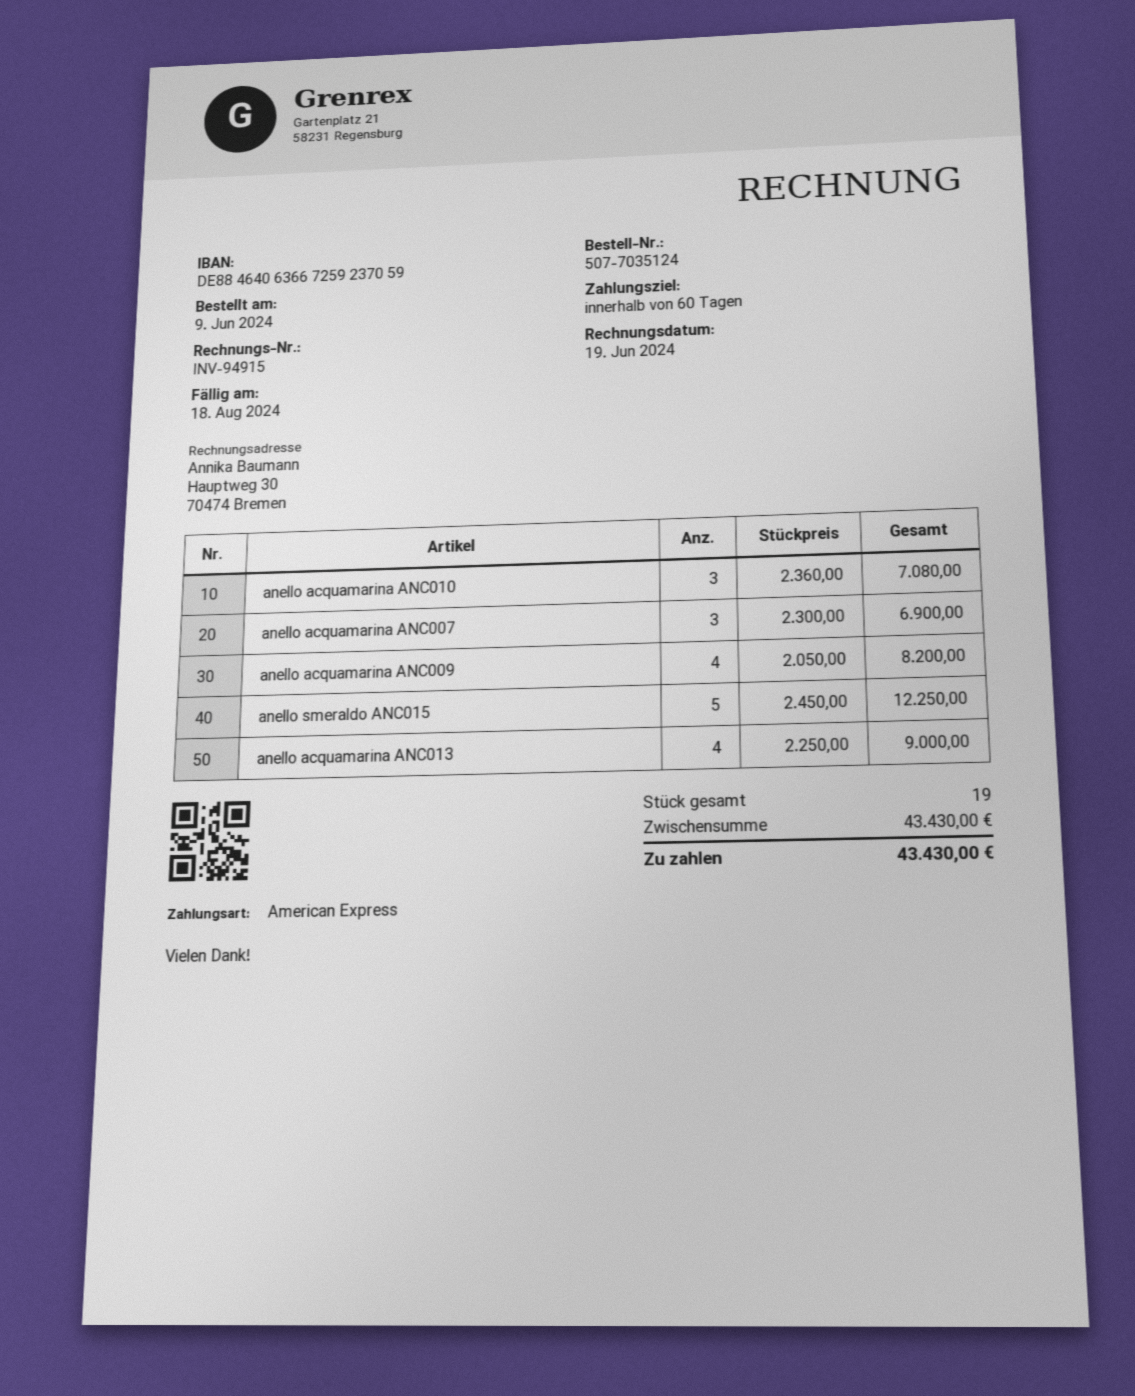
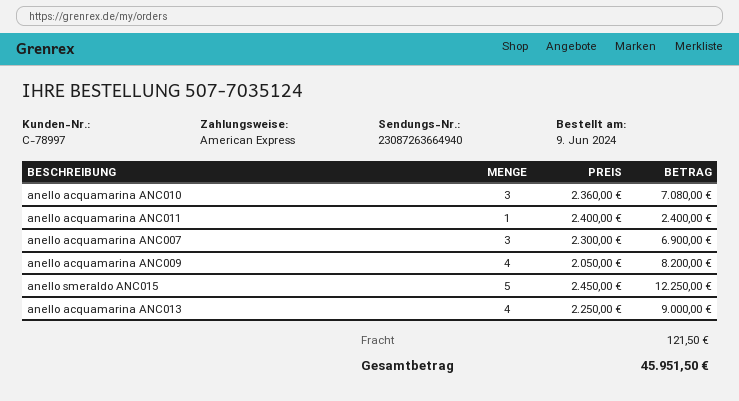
anello acquamarina ANC011: none -> 1 x 2400.00 = 2400.00
shipping: none -> 121.50
total: 43430.00 -> 45951.50

